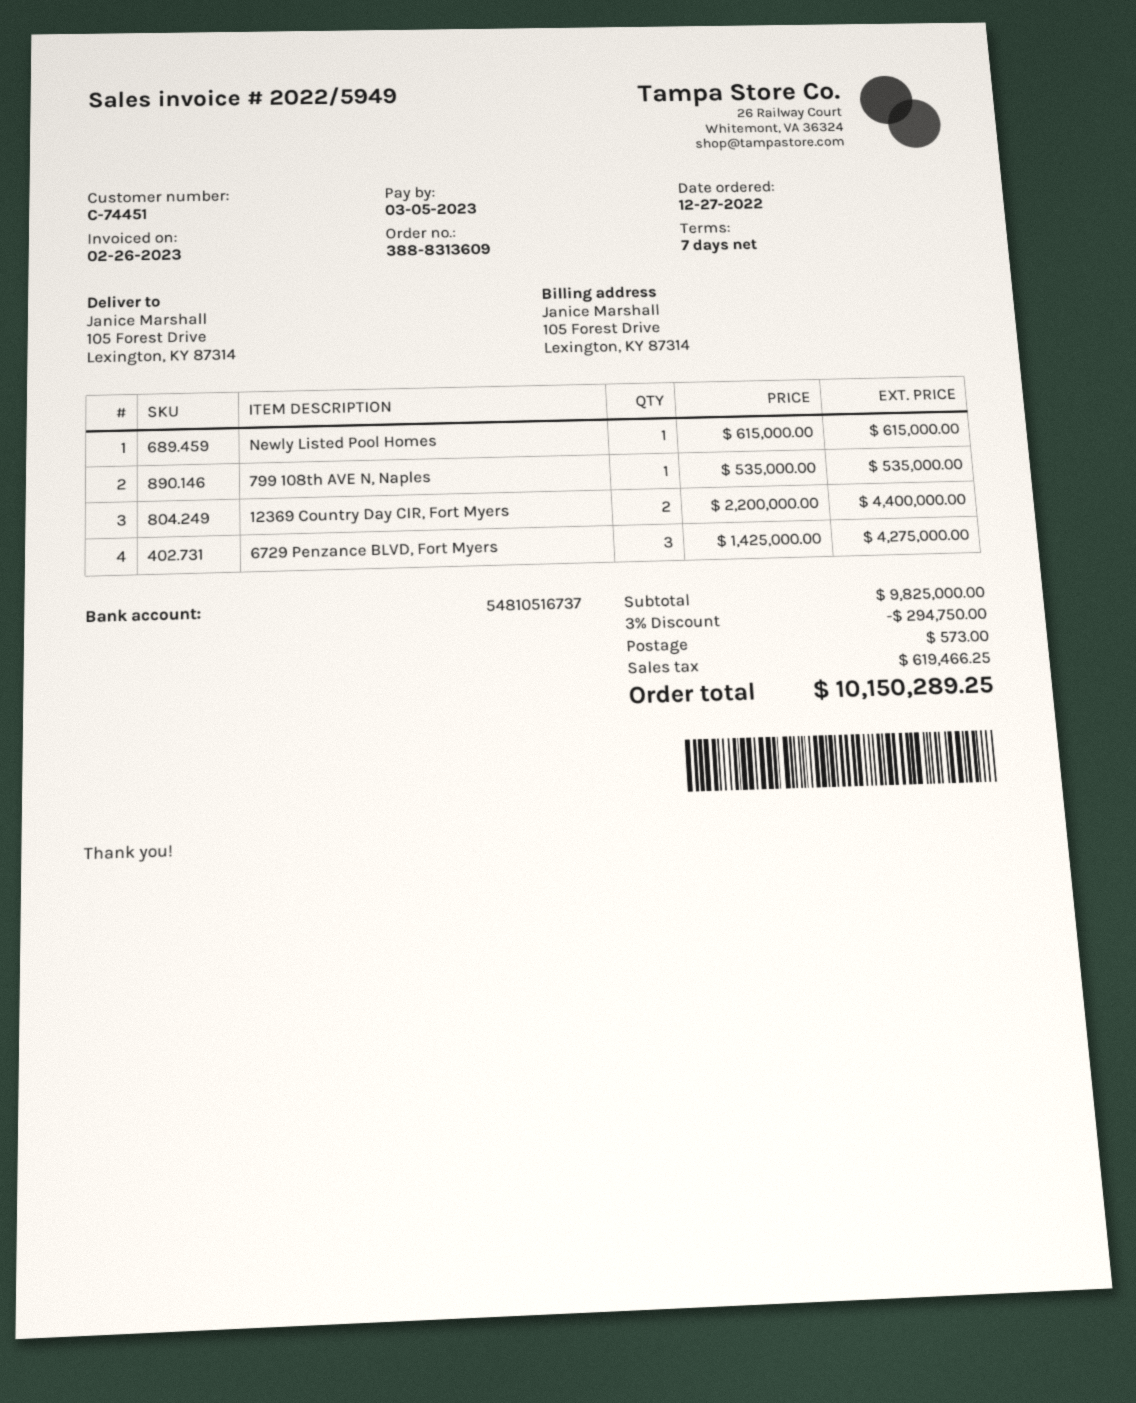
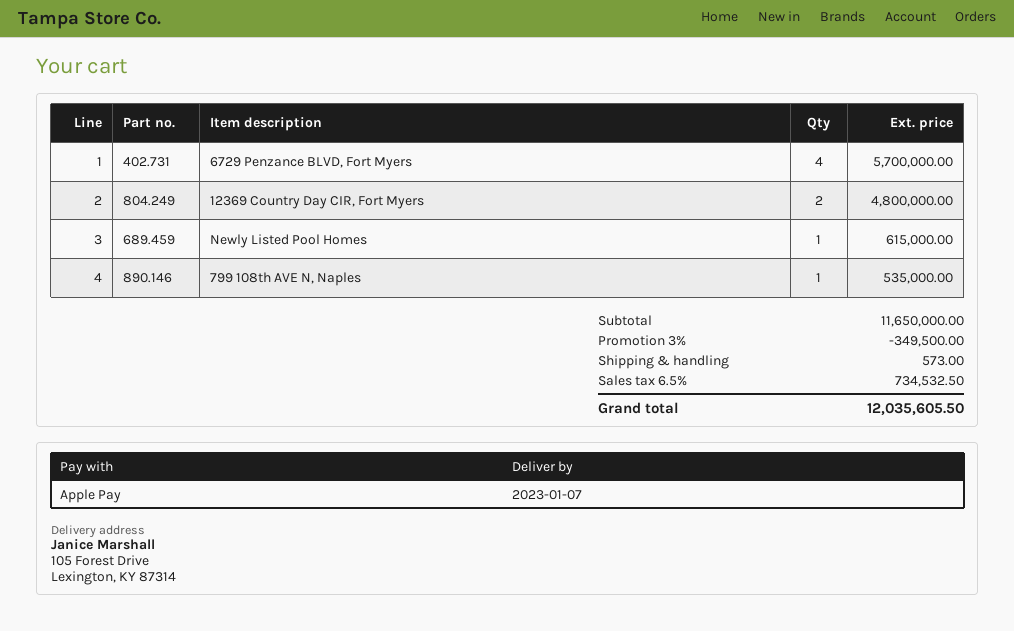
12369 Country Day CIR, Fort Myers: 2 for 4400000.00 -> 2 for 4800000.00
6729 Penzance BLVD, Fort Myers: 3 for 4275000.00 -> 4 for 5700000.00
subtotal: 9825000.00 -> 11650000.00
discount: 3% = 294750.00 -> 3% = 349500.00
tax: 619466.25 -> 734532.50
total: 10150289.25 -> 12035605.50

